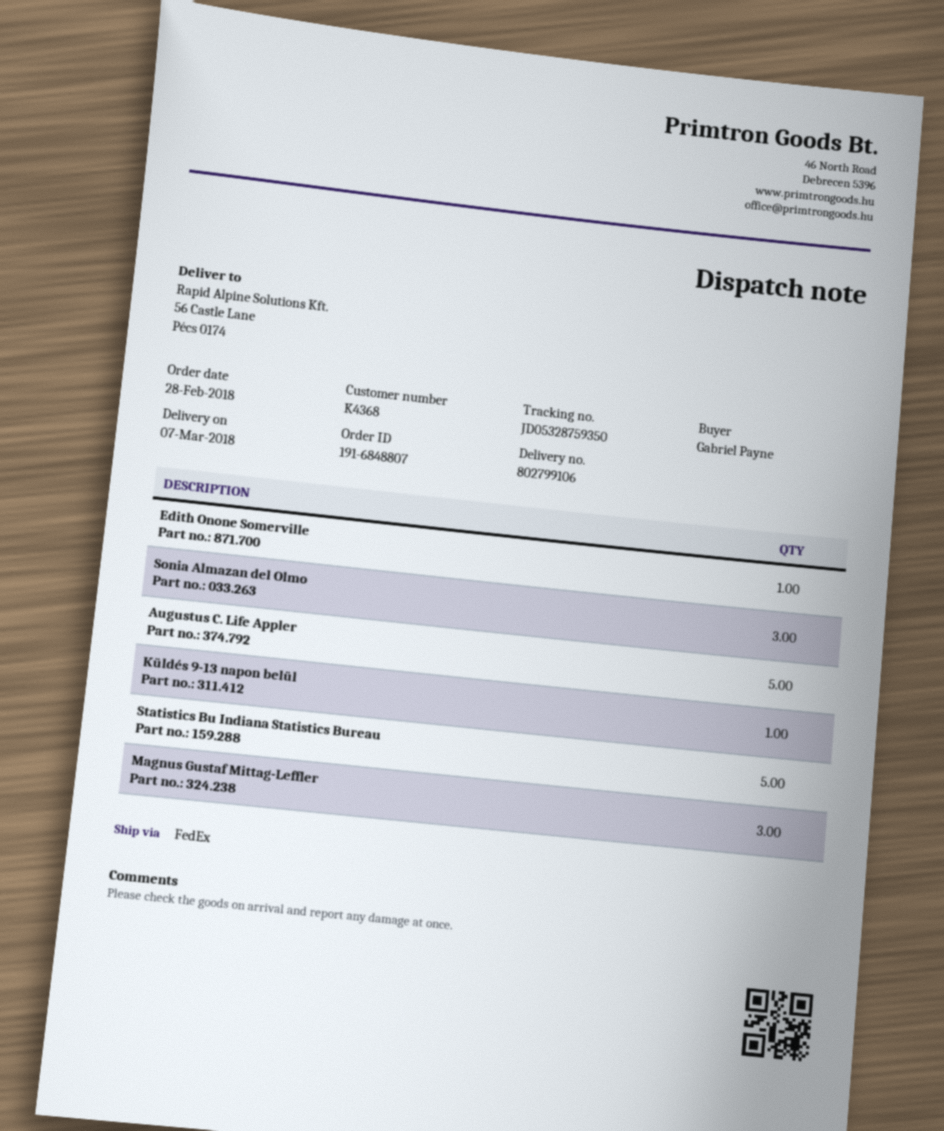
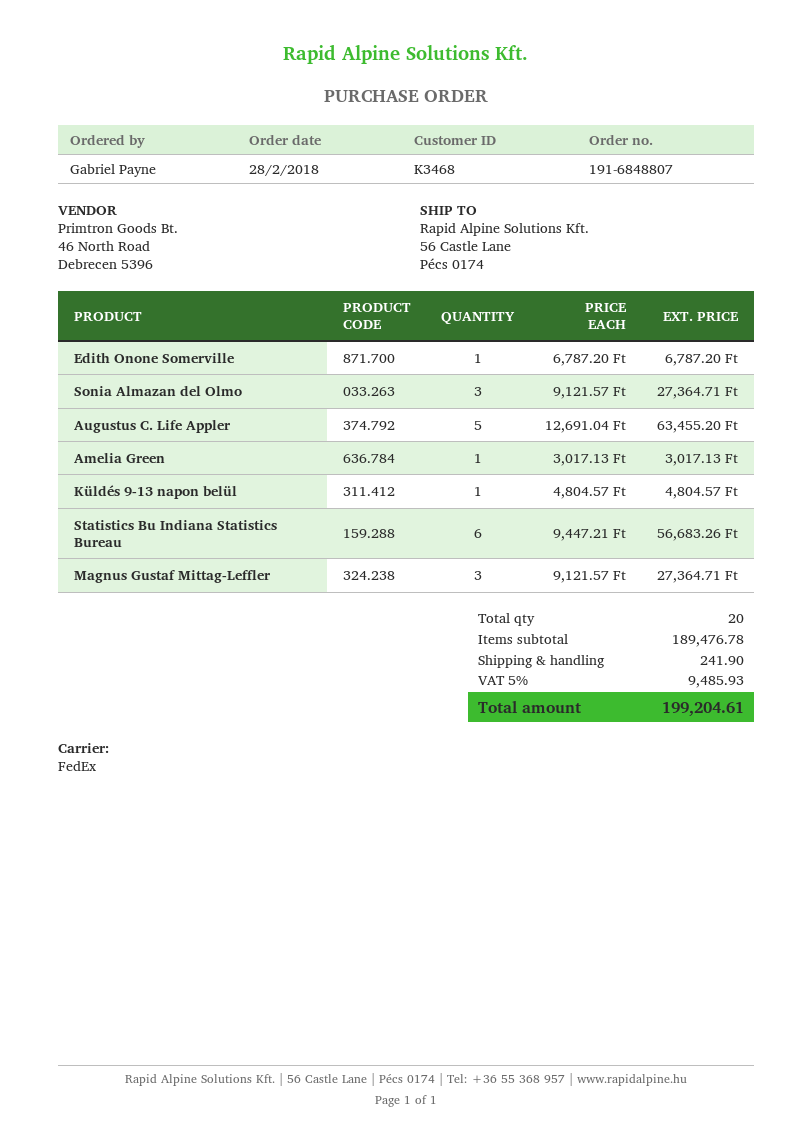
customer number: K4368 -> K3468
Statistics Bu Indiana Statistics Bureau: 5 -> 6
Amelia Green: none -> 1

